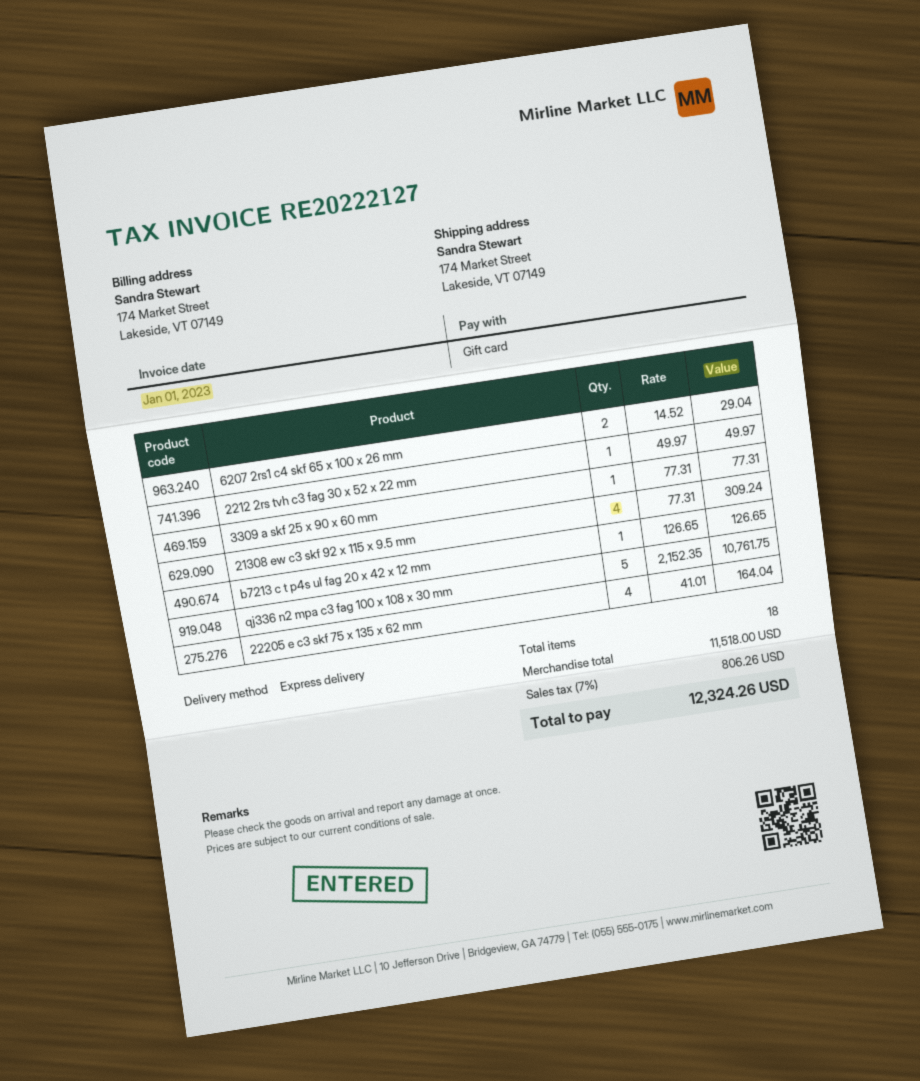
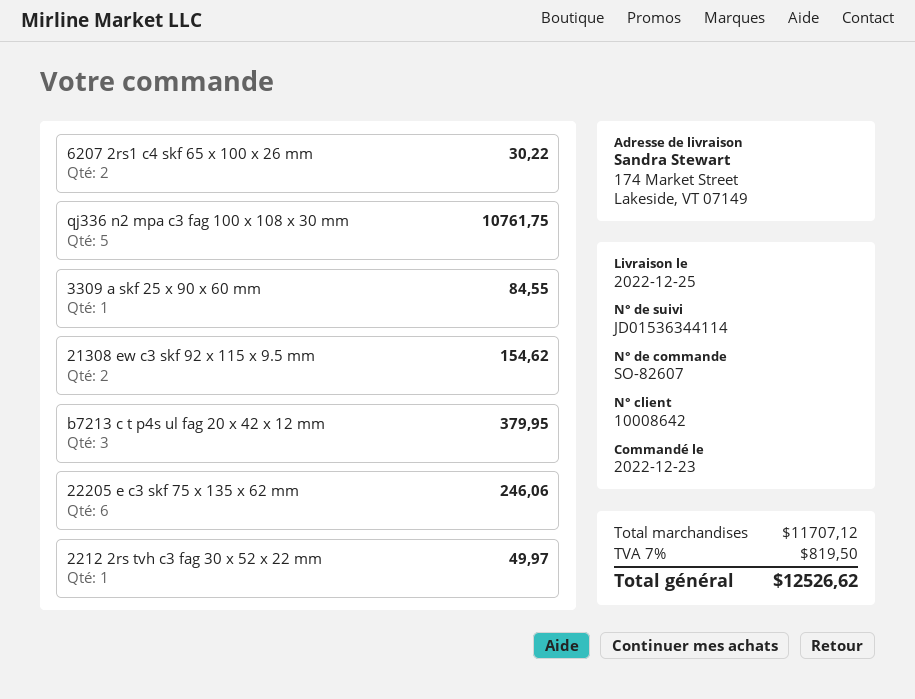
6207 2rs1 c4 skf 65 x 100 x 26 mm: 2 for 29.04 -> 2 for 30.22
3309 a skf 25 x 90 x 60 mm: 1 for 77.31 -> 1 for 84.55
21308 ew c3 skf 92 x 115 x 9.5 mm: 4 for 309.24 -> 2 for 154.62
b7213 c t p4s ul fag 20 x 42 x 12 mm: 1 for 126.65 -> 3 for 379.95
22205 e c3 skf 75 x 135 x 62 mm: 4 for 164.04 -> 6 for 246.06
subtotal: 11518.00 -> 11707.12
tax: 7% = 806.26 -> 7% = 819.50
total: 12324.26 -> 12526.62

